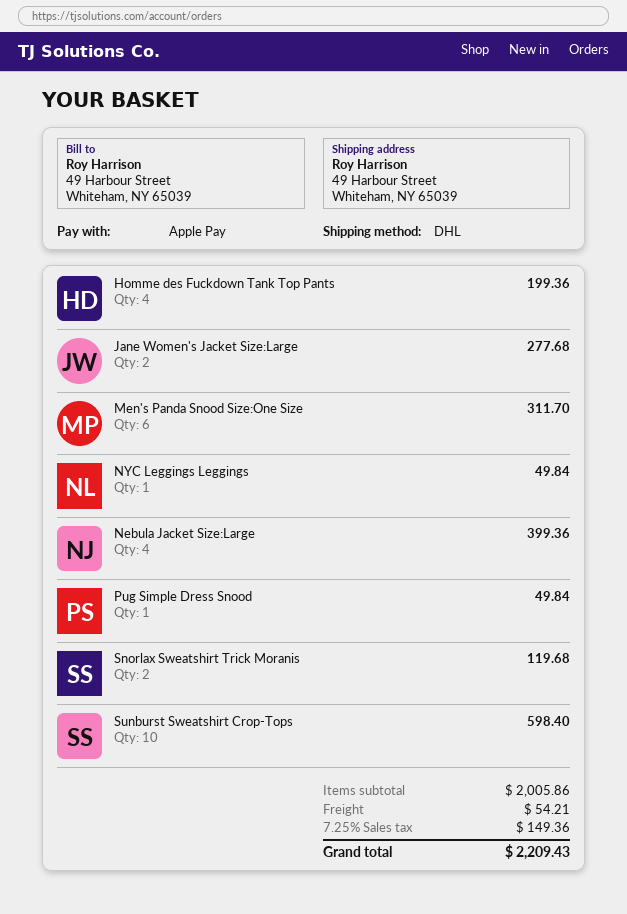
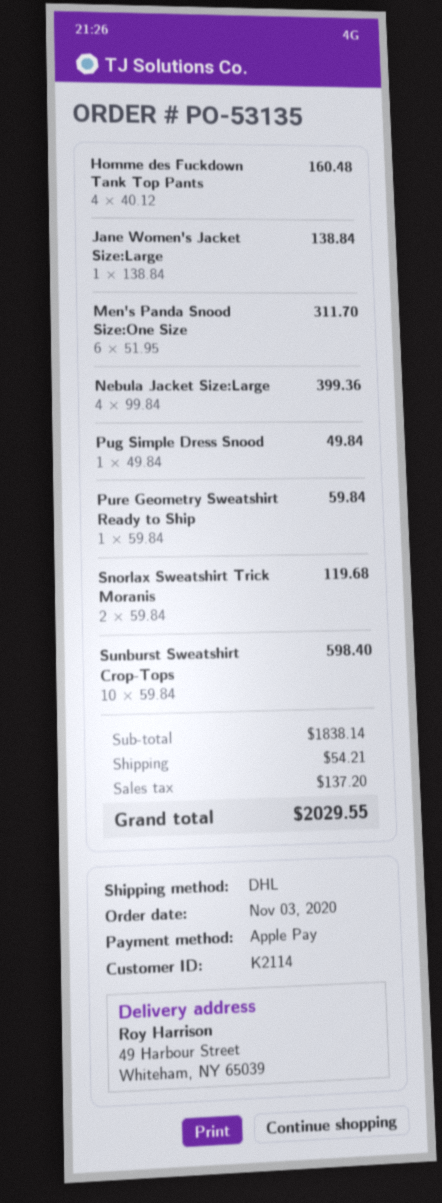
Homme des Fuckdown Tank Top Pants: 4 for 199.36 -> 4 for 160.48
Jane Women's Jacket Size:Large: 2 for 277.68 -> 1 for 138.84
NYC Leggings Leggings: 1 for 49.84 -> none
Pure Geometry Sweatshirt Ready to Ship: none -> 1 for 59.84
subtotal: 2005.86 -> 1838.14
tax: 149.36 -> 137.20
total: 2209.43 -> 2029.55

